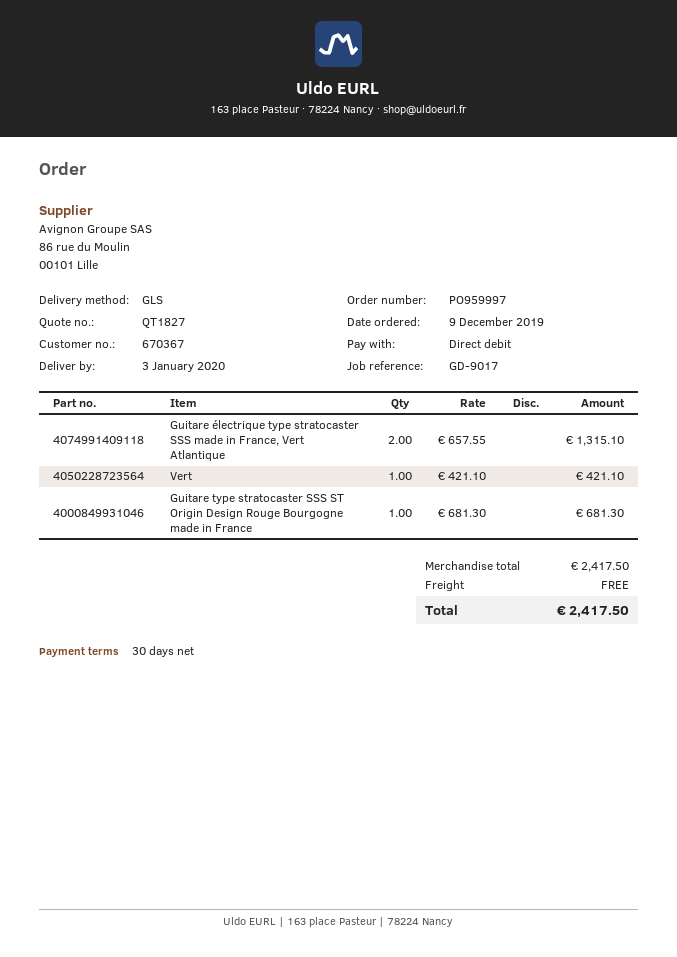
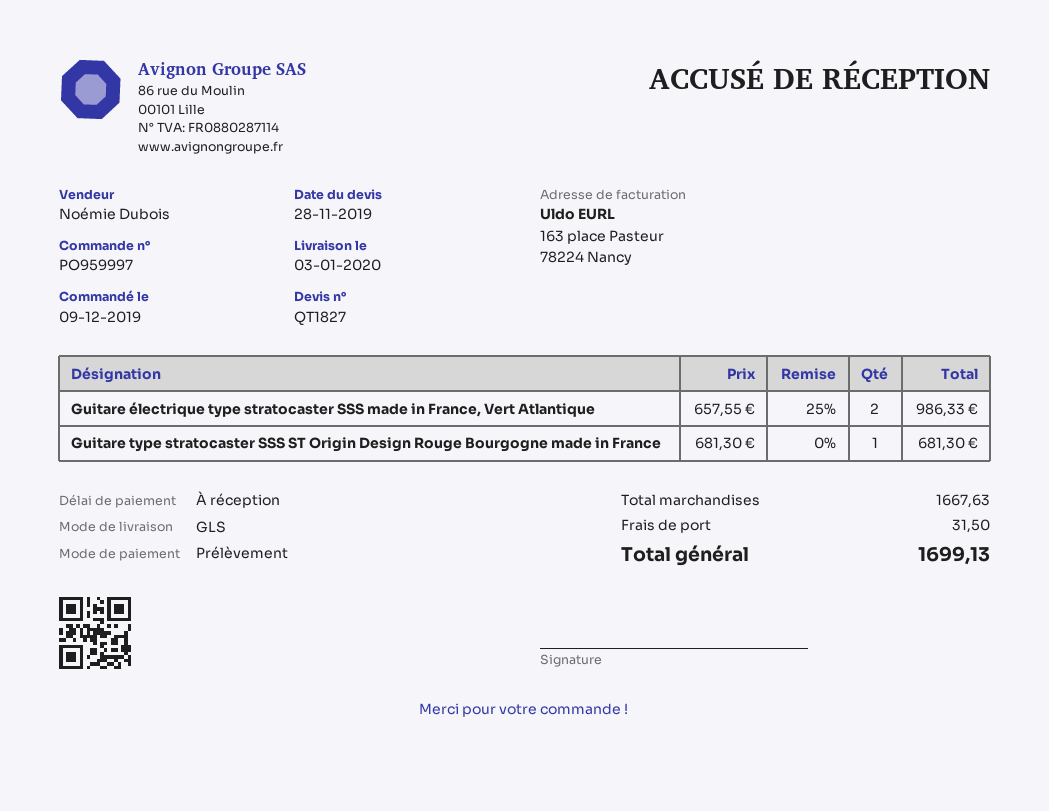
payment terms: 30 days -> on receipt
Guitare électrique type stratocaster SSS made in France, Vert Atlantique: 2 x 657.55 = 1315.10 -> 2 x 657.55 - 25% = 986.33
Vert: 1 x 421.10 = 421.10 -> none
subtotal: 2417.50 -> 1667.63
shipping: 0.00 -> 31.50
total: 2417.50 -> 1699.13

